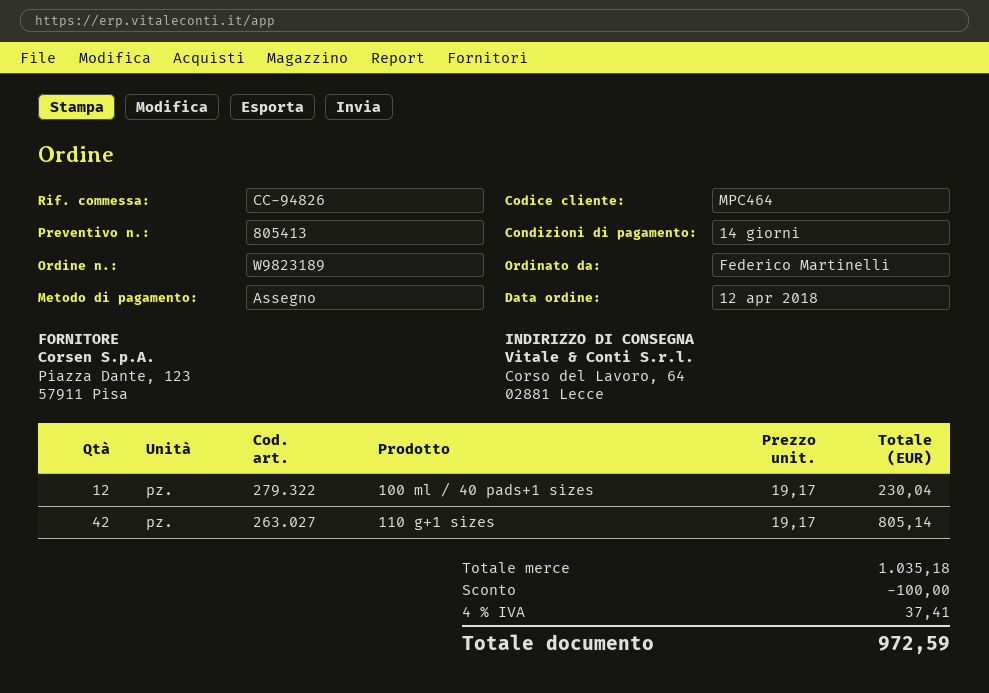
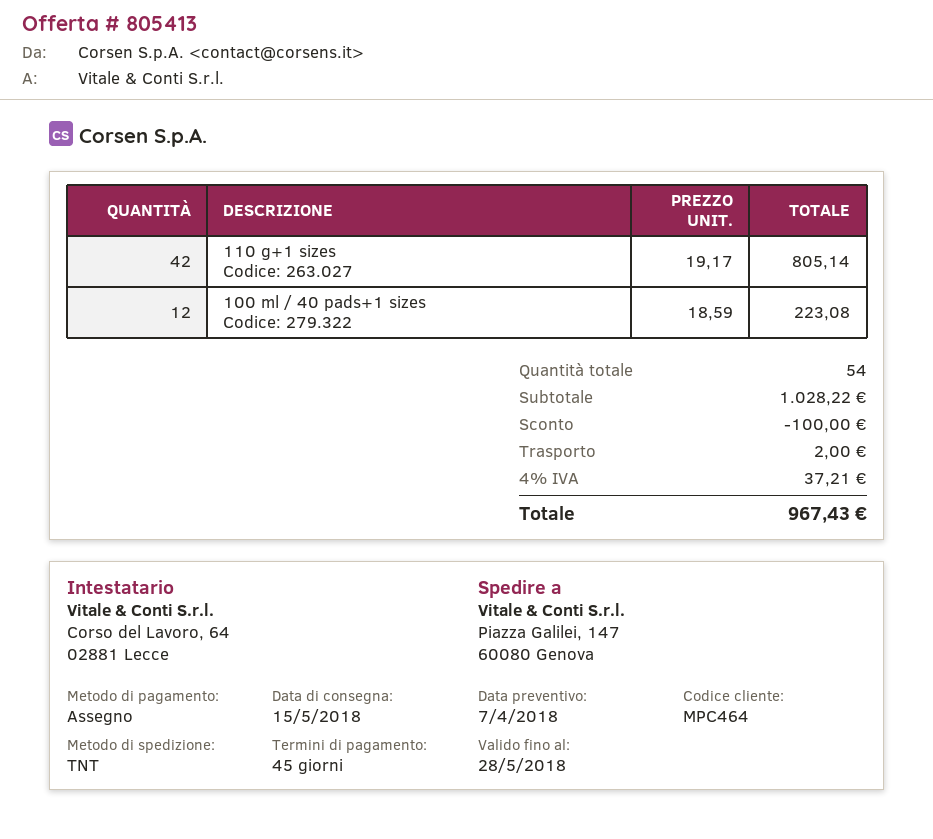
payment terms: 14 days -> 45 days
ship to: Corso del Lavoro, 64, 02881 Lecce -> Piazza Galilei, 147, 60080 Genova
100 ml / 40 pads+1 sizes: 12 x 19.17 = 230.04 -> 12 x 18.59 = 223.08
subtotal: 1035.18 -> 1028.22
shipping: none -> 2.00
tax: 4% = 37.41 -> 4% = 37.21
total: 972.59 -> 967.43

